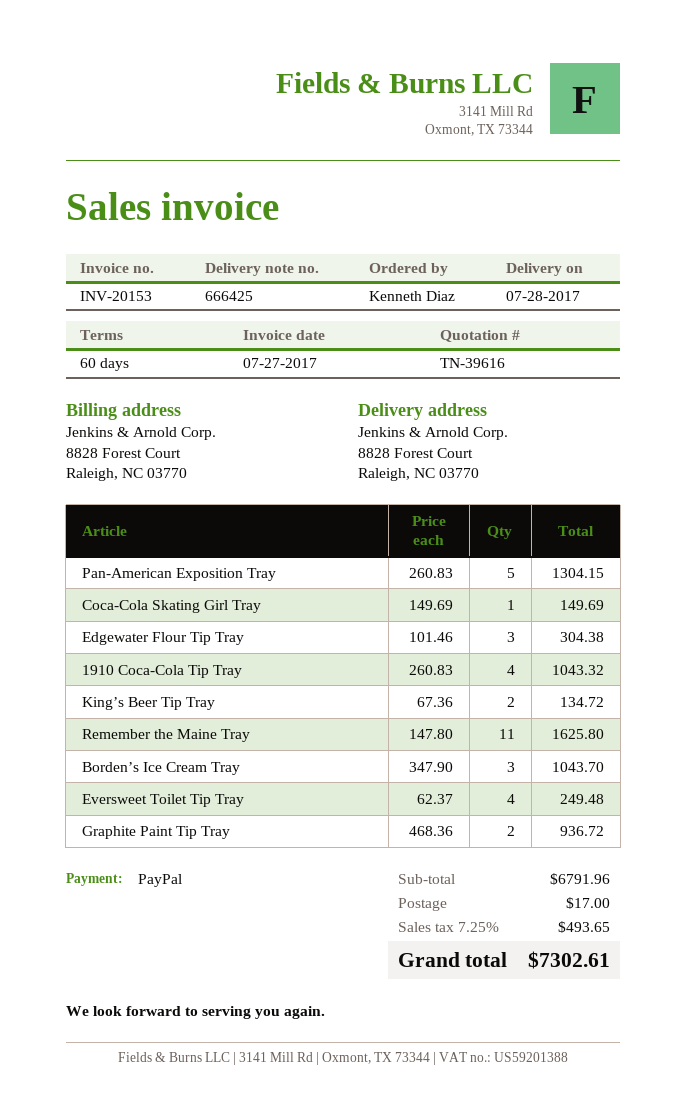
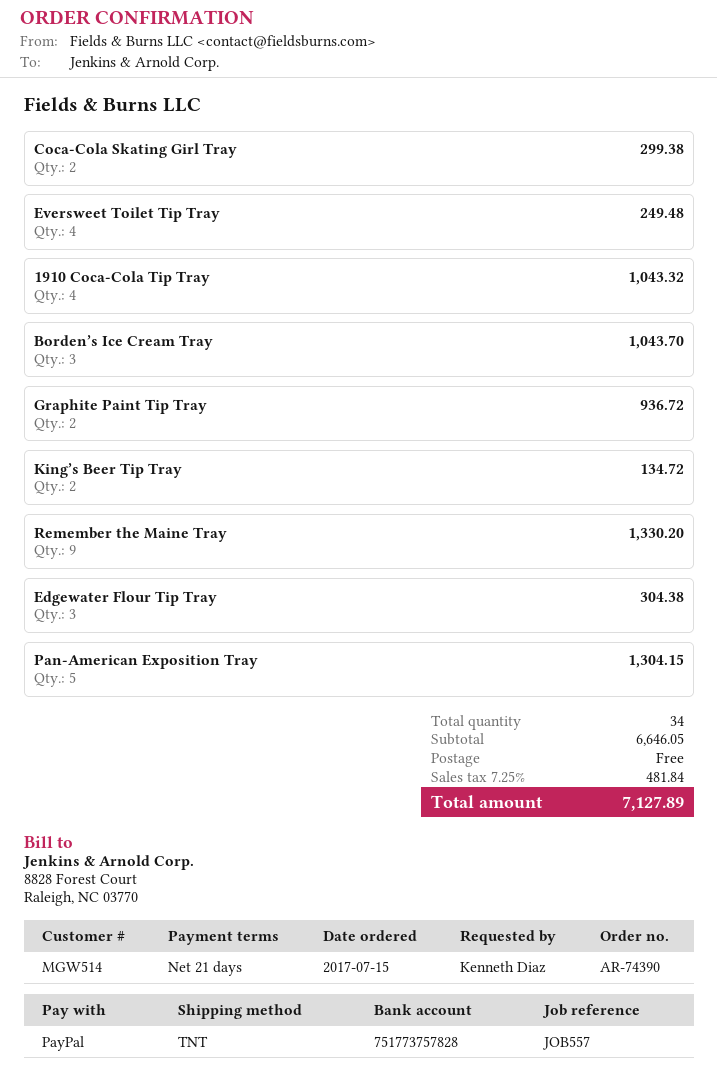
payment terms: 60 days -> 21 days
Coca-Cola Skating Girl Tray: 1 for 149.69 -> 2 for 299.38
Remember the Maine Tray: 11 for 1625.80 -> 9 for 1330.20
subtotal: 6791.96 -> 6646.05
shipping: 17.00 -> 0.00
tax: 7.25% = 493.65 -> 7.25% = 481.84
total: 7302.61 -> 7127.89

